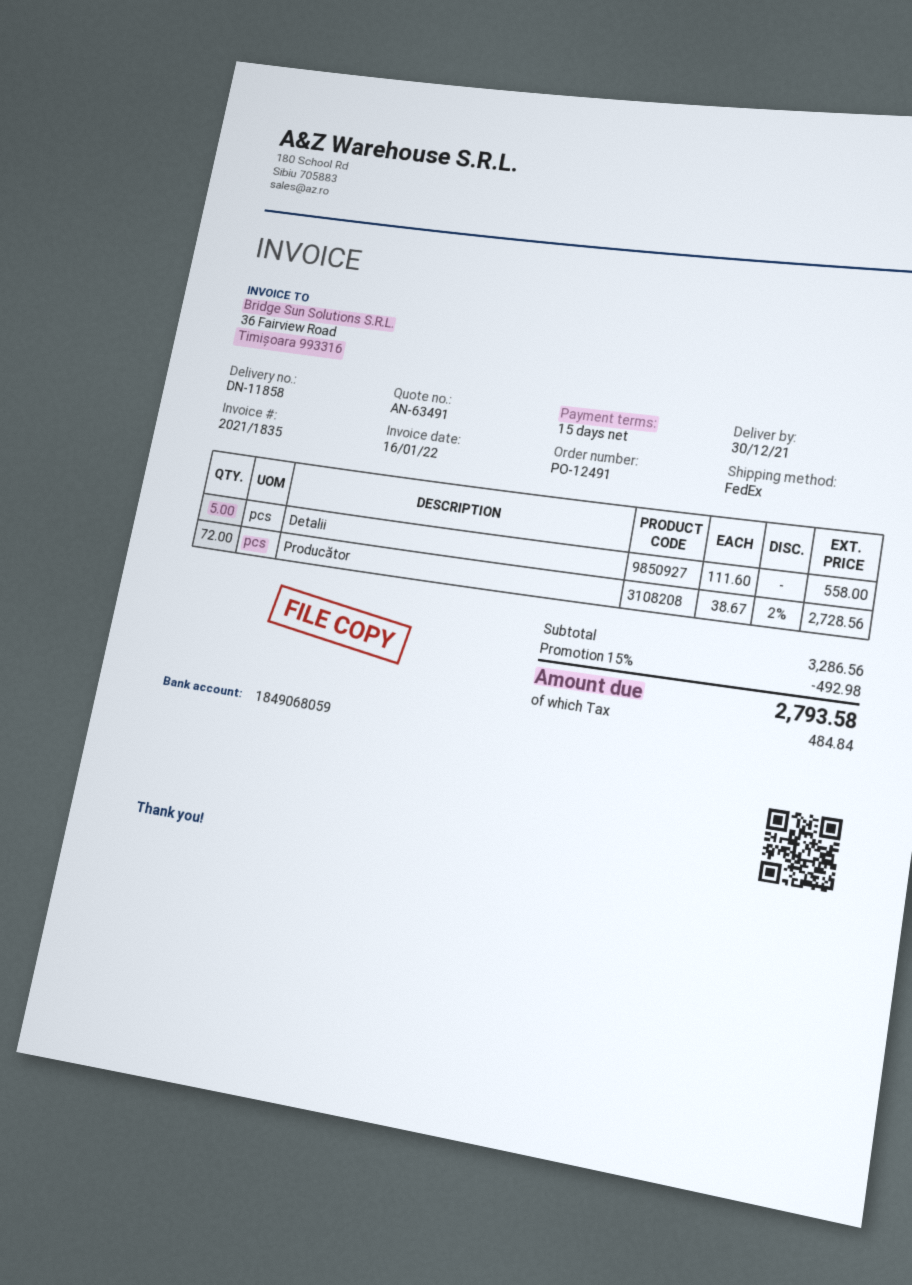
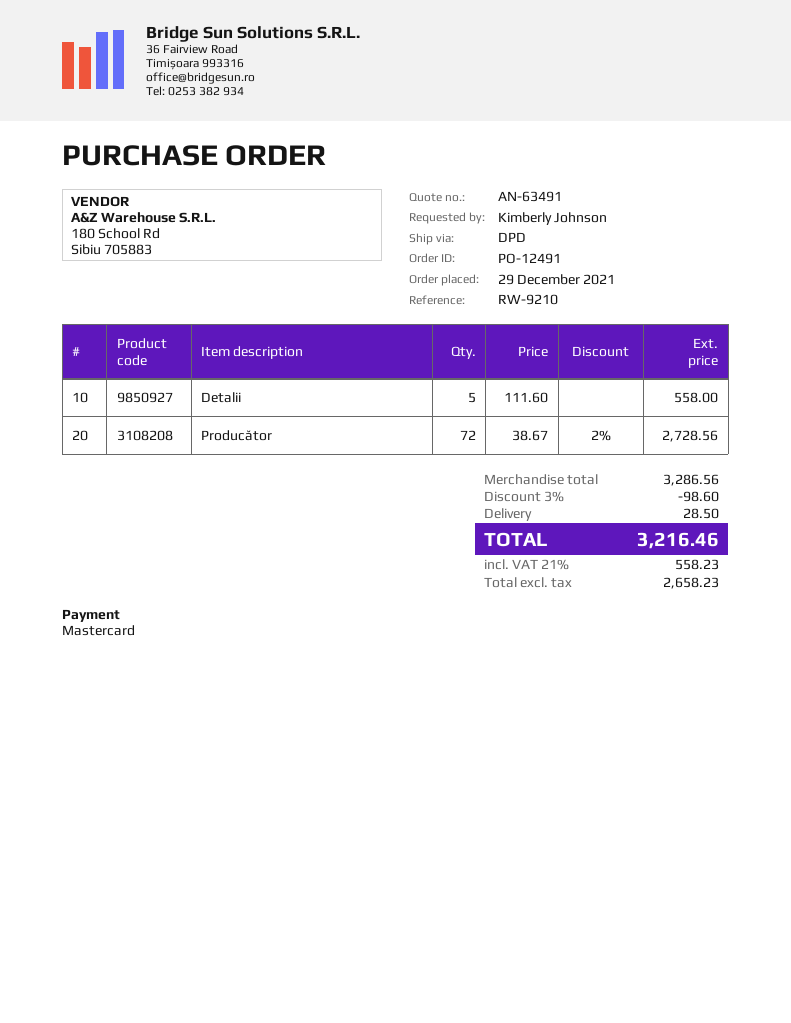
shipping method: FedEx -> DPD
discount: 15% = 492.98 -> 3% = 98.60
shipping: none -> 28.50
tax: 484.84 -> 558.23
total: 2793.58 -> 3216.46

